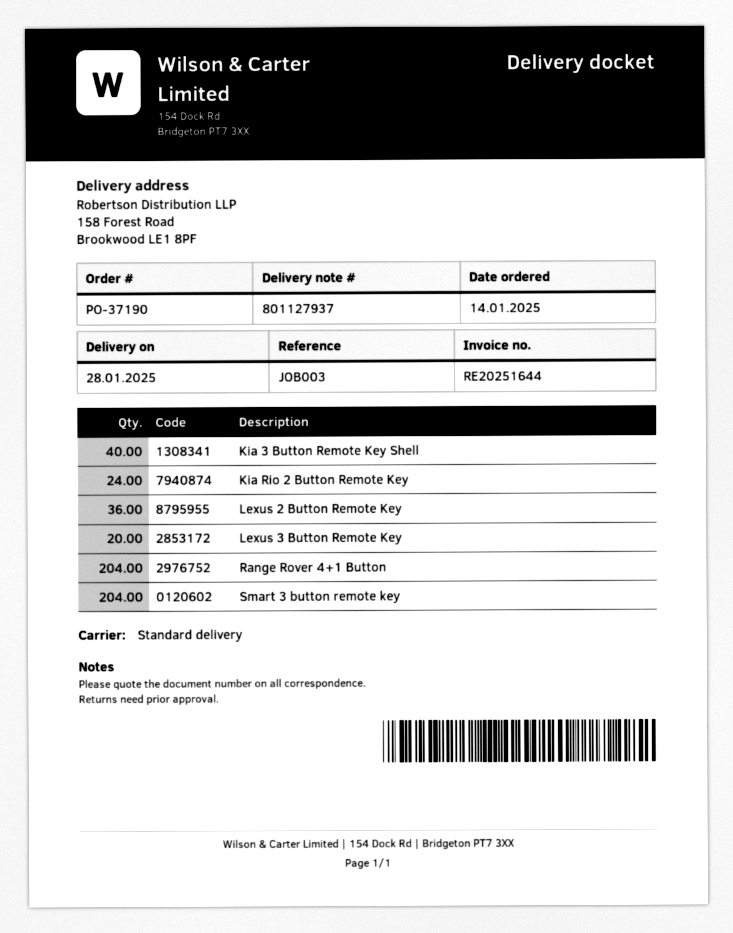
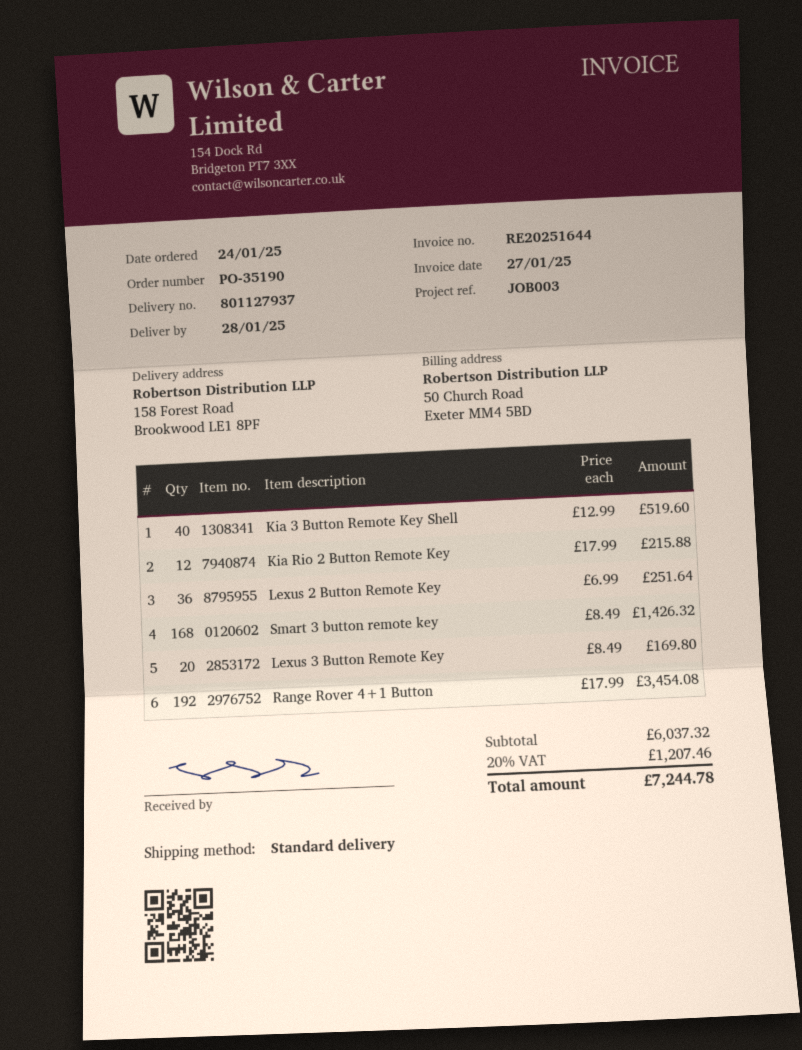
order number: PO-37190 -> PO-35190
order date: 2025-01-14 -> 2025-01-24
Kia Rio 2 Button Remote Key: 24 -> 12
Range Rover 4+1 Button: 204 -> 192
Smart 3 button remote key: 204 -> 168

